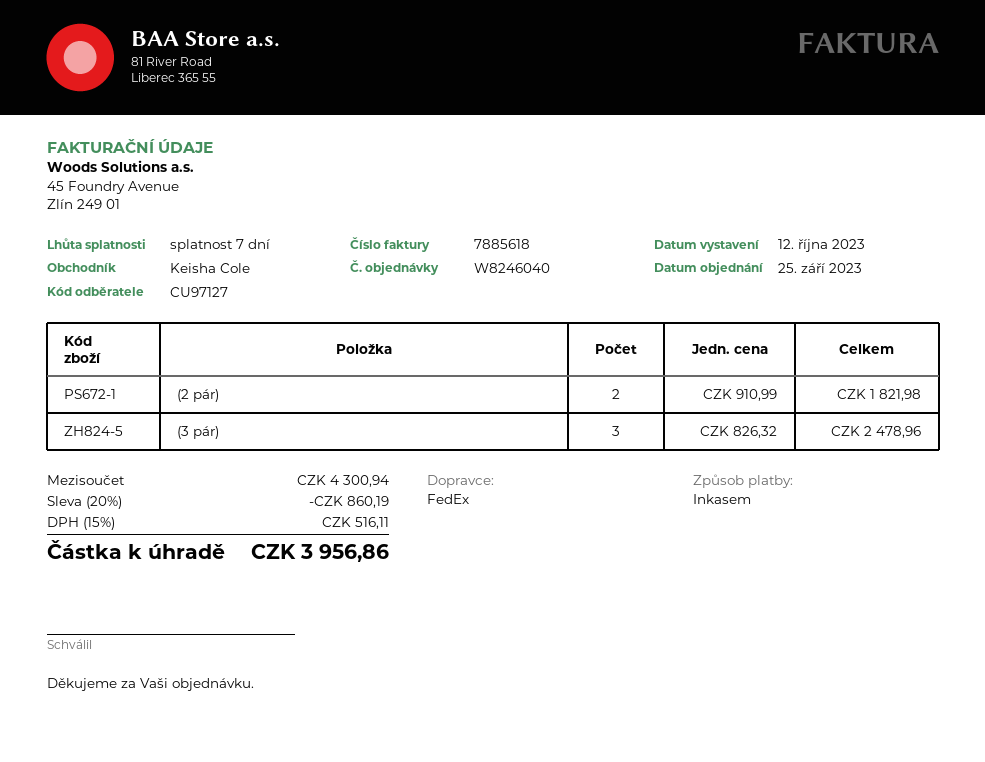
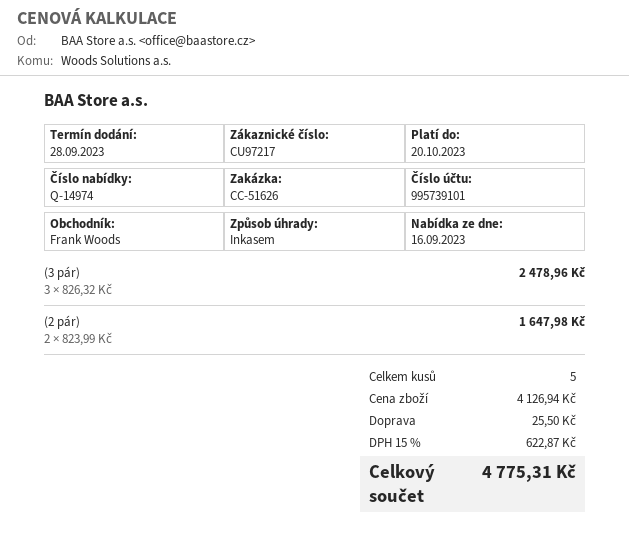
customer number: CU97127 -> CU97217
sales rep: Keisha Cole -> Frank Woods
(2 pár): 2 x 910.99 = 1821.98 -> 2 x 823.99 = 1647.98
subtotal: 4300.94 -> 4126.94
discount: 20% = 860.19 -> none
shipping: none -> 25.50
tax: 15% = 516.11 -> 15% = 622.87
total: 3956.86 -> 4775.31

